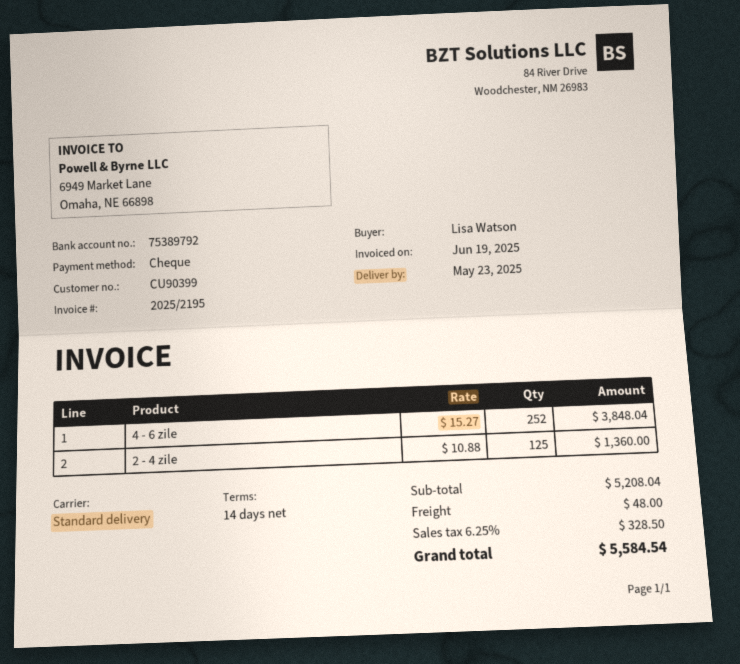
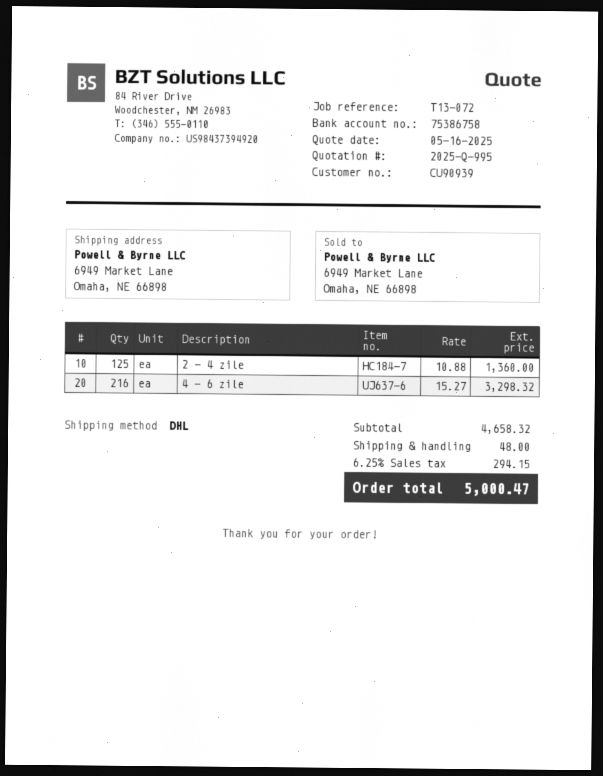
customer number: CU90399 -> CU90939
bank account: 75389792 -> 75386758
shipping method: standard -> DHL
4 - 6 zile: 252 x 15.27 = 3848.04 -> 216 x 15.27 = 3298.32
subtotal: 5208.04 -> 4658.32
tax: 6.25% = 328.50 -> 6.25% = 294.15
total: 5584.54 -> 5000.47

